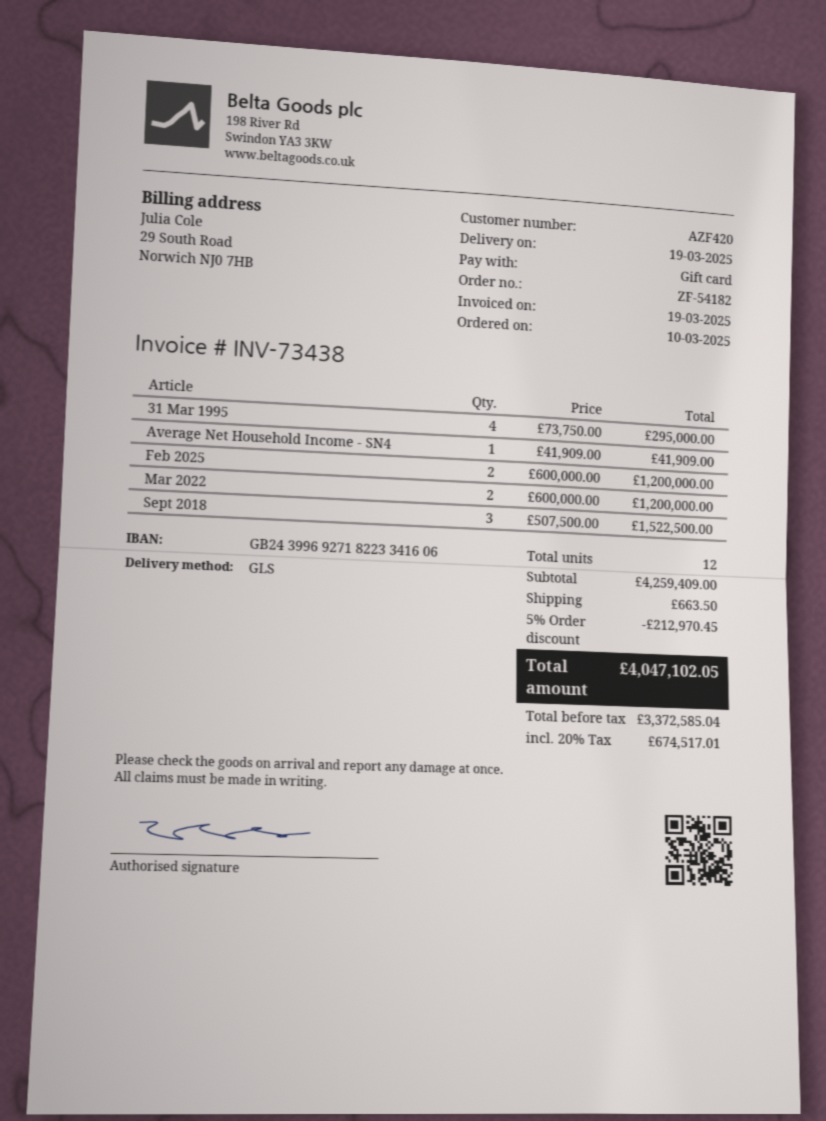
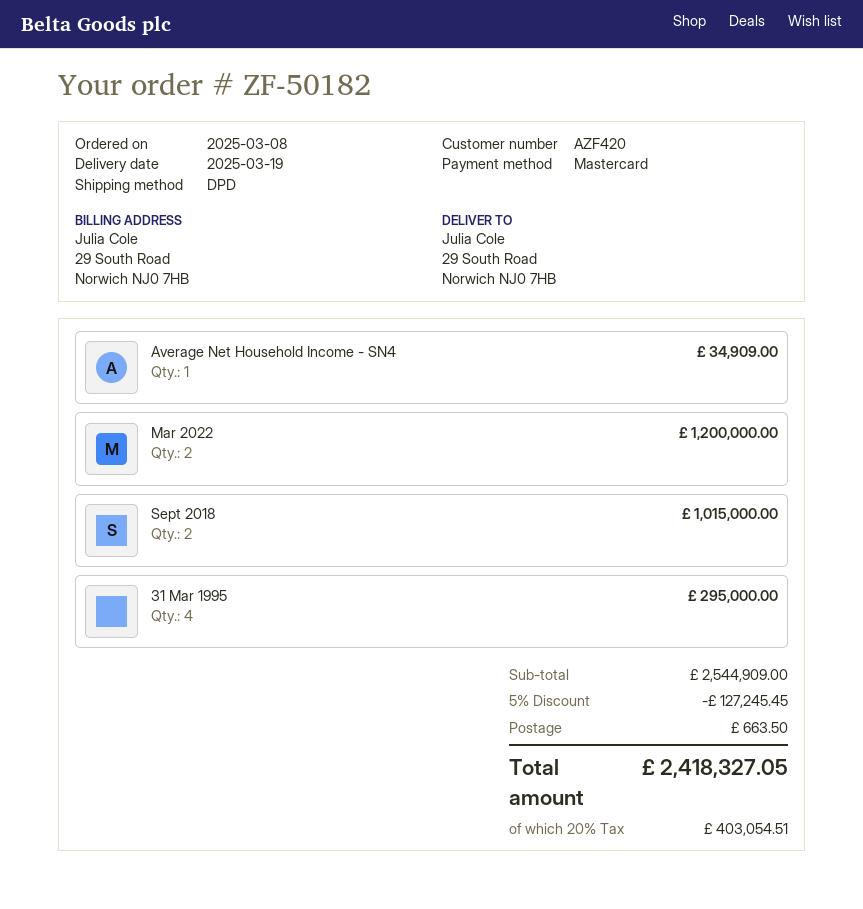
order number: ZF-54182 -> ZF-50182
order date: 2025-03-10 -> 2025-03-08
payment method: gift card -> Mastercard
shipping method: GLS -> DPD
Average Net Household Income - SN4: 1 for 41909.00 -> 1 for 34909.00
Feb 2025: 2 for 1200000.00 -> none
Sept 2018: 3 for 1522500.00 -> 2 for 1015000.00
subtotal: 4259409.00 -> 2544909.00
discount: 5% = 212970.45 -> 5% = 127245.45
tax: 20% = 674517.01 -> 20% = 403054.51
total: 4047102.05 -> 2418327.05

